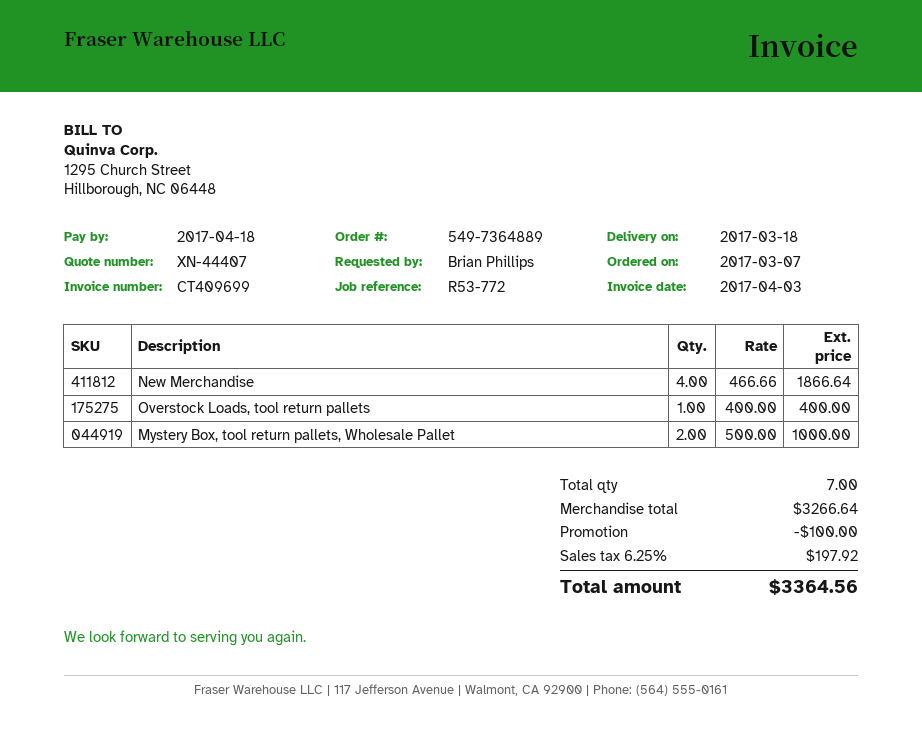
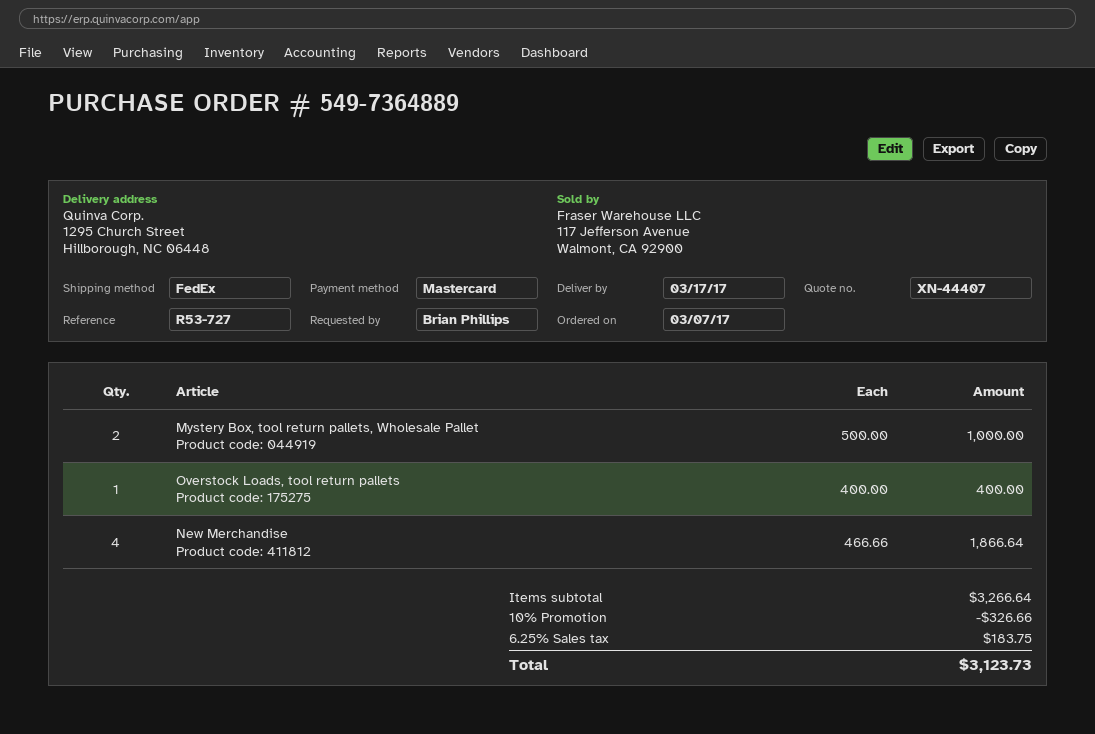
delivery date: 2017-03-18 -> 2017-03-17
reference: R53-772 -> R53-727
discount: 100.00 -> 326.66
tax: 6.25% = 197.92 -> 6.25% = 183.75
total: 3364.56 -> 3123.73

